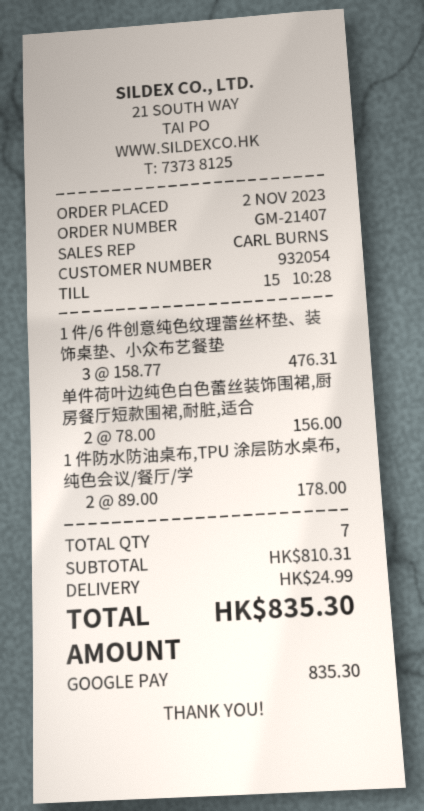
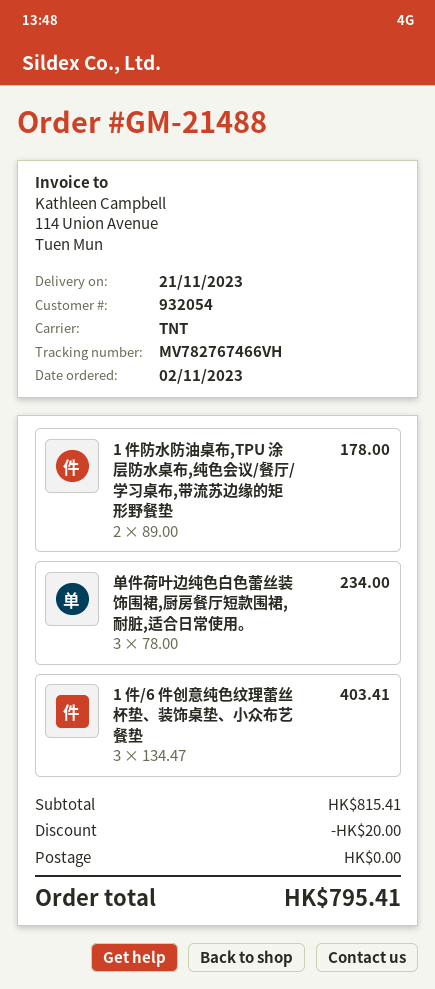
order number: GM-21407 -> GM-21488
1 件/6 件创意纯色纹理蕾丝杯垫、装饰桌垫、小众布艺餐垫: 3 x 158.77 = 476.31 -> 3 x 134.47 = 403.41
单件荷叶边纯色白色蕾丝装饰围裙,厨房餐厅短款围裙,耐脏,适合: 2 x 78.00 = 156.00 -> 3 x 78.00 = 234.00
subtotal: 810.31 -> 815.41
discount: none -> 20.00
shipping: 24.99 -> 0.00
total: 835.30 -> 795.41

